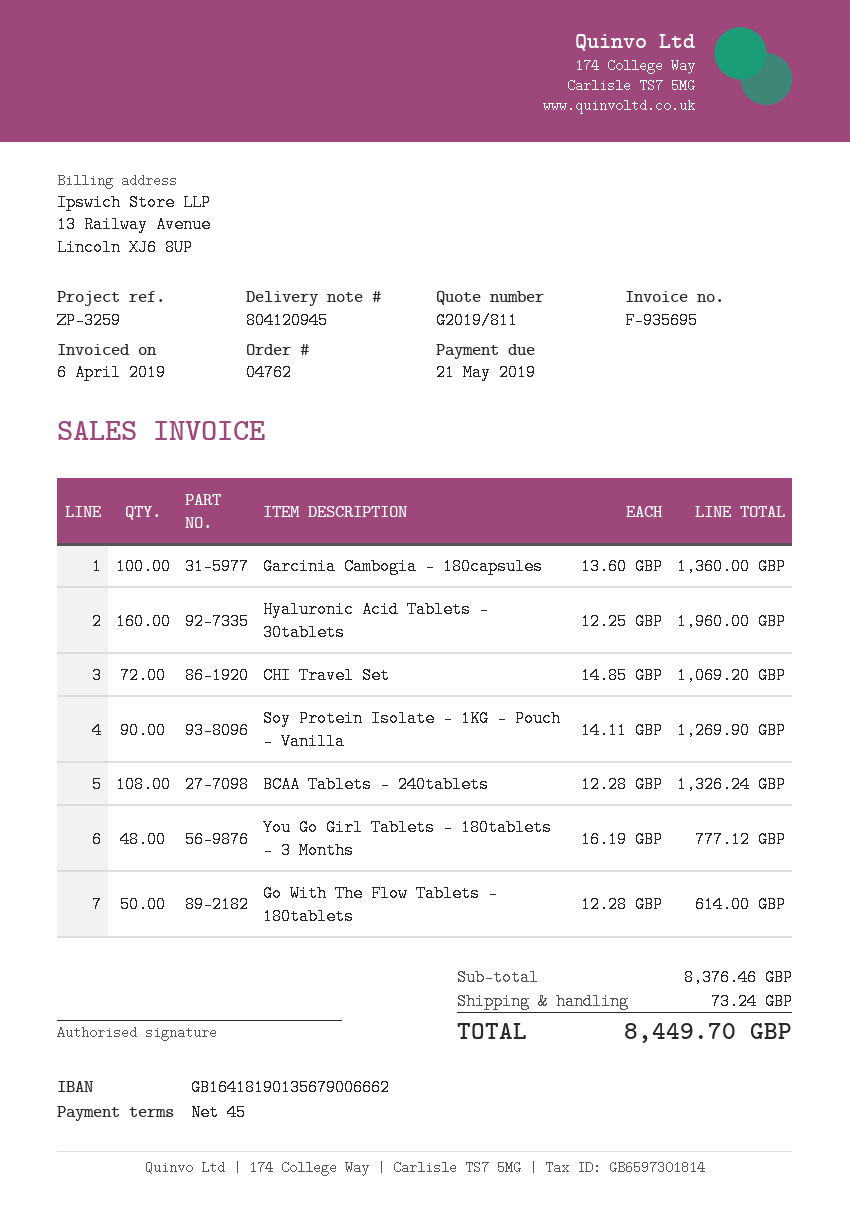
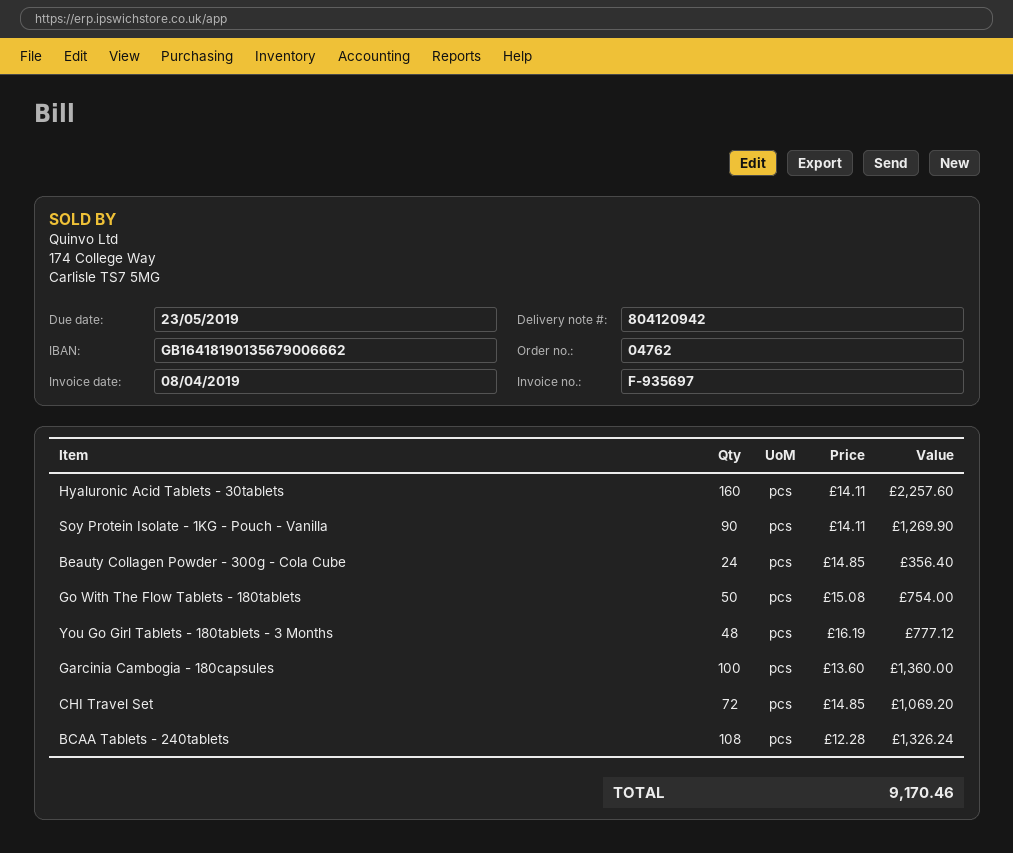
delivery note number: 804120945 -> 804120942
invoice number: F-935695 -> F-935697
invoice date: 2019-04-06 -> 2019-04-08
due date: 2019-05-21 -> 2019-05-23
Hyaluronic Acid Tablets - 30tablets: 160 x 12.25 = 1960.00 -> 160 x 14.11 = 2257.60
Go With The Flow Tablets - 180tablets: 50 x 12.28 = 614.00 -> 50 x 15.08 = 754.00
Beauty Collagen Powder - 300g - Cola Cube: none -> 24 x 14.85 = 356.40
shipping: 73.24 -> none
total: 8449.70 -> 9170.46

